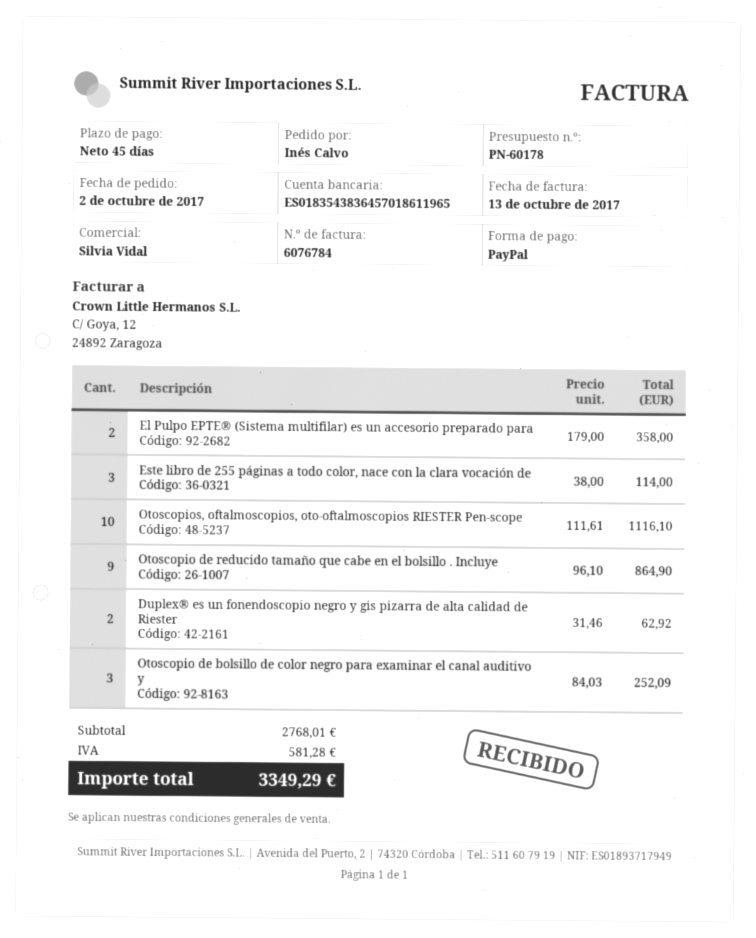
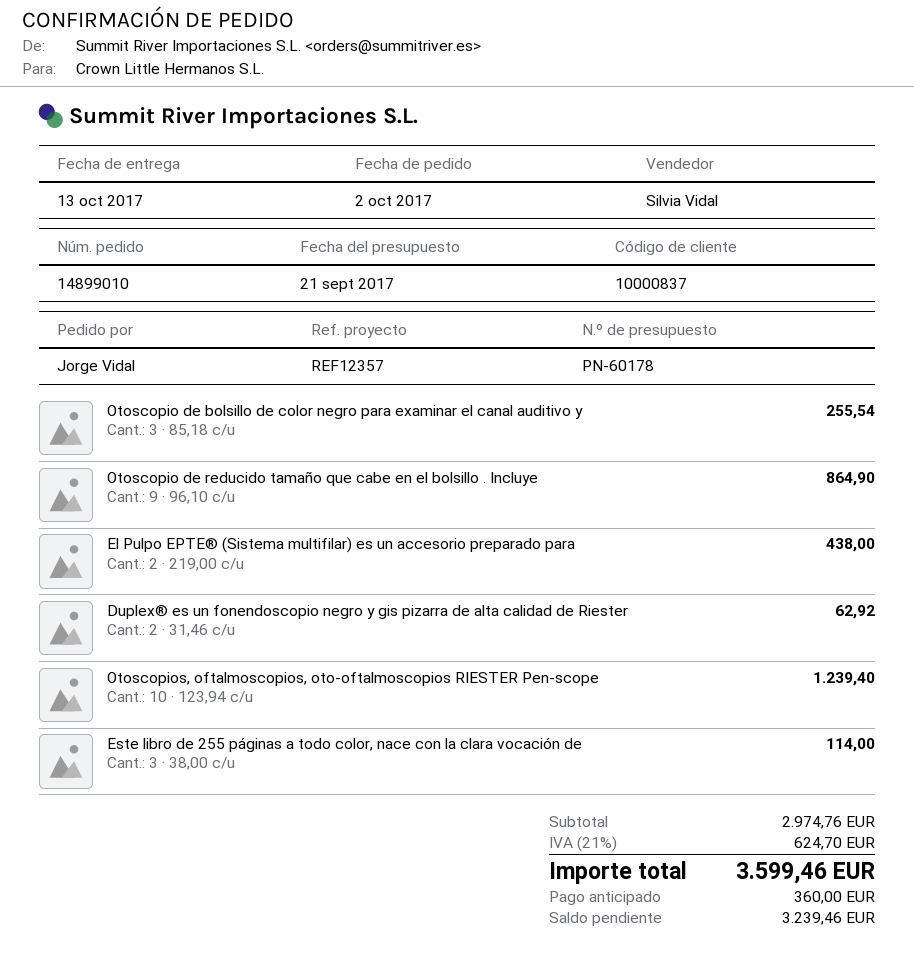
ordered by: Inés Calvo -> Jorge Vidal
El Pulpo EPTE® (Sistema multifilar) es un accesorio preparado para: 2 x 179.00 = 358.00 -> 2 x 219.00 = 438.00
Otoscopios, oftalmoscopios, oto-oftalmoscopios RIESTER Pen-scope: 10 x 111.61 = 1116.10 -> 10 x 123.94 = 1239.40
Otoscopio de bolsillo de color negro para examinar el canal auditivo y: 3 x 84.03 = 252.09 -> 3 x 85.18 = 255.54
subtotal: 2768.01 -> 2974.76
tax: 581.28 -> 624.70
total: 3349.29 -> 3599.46

